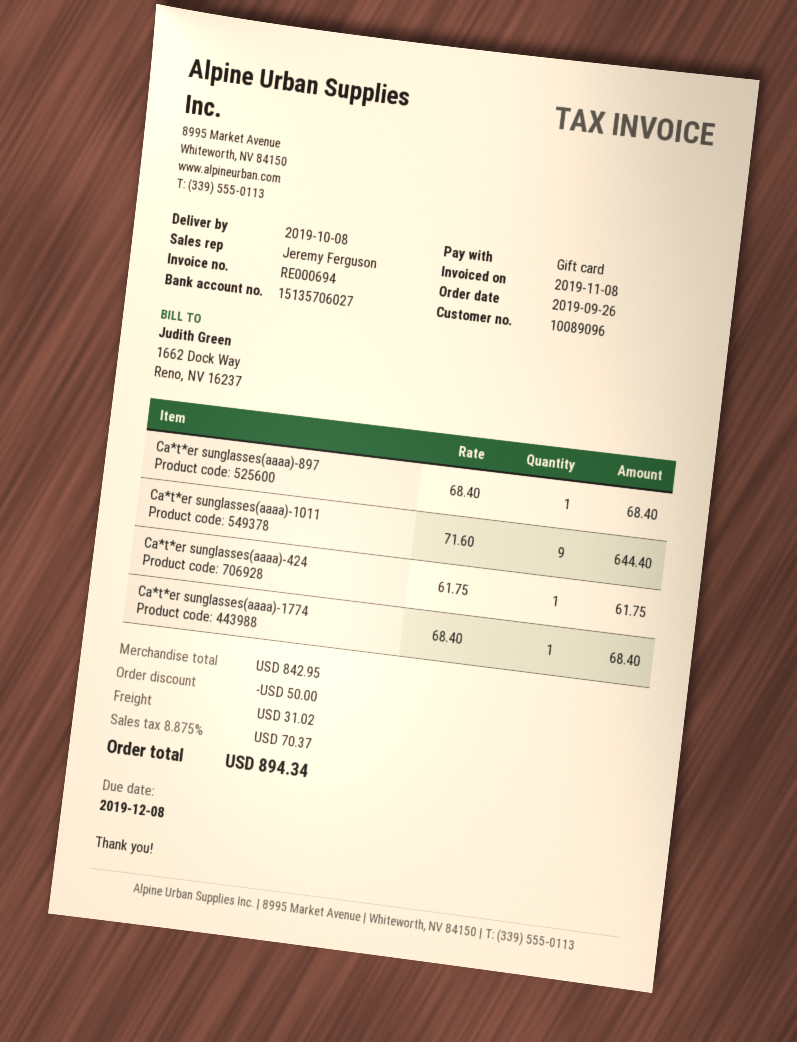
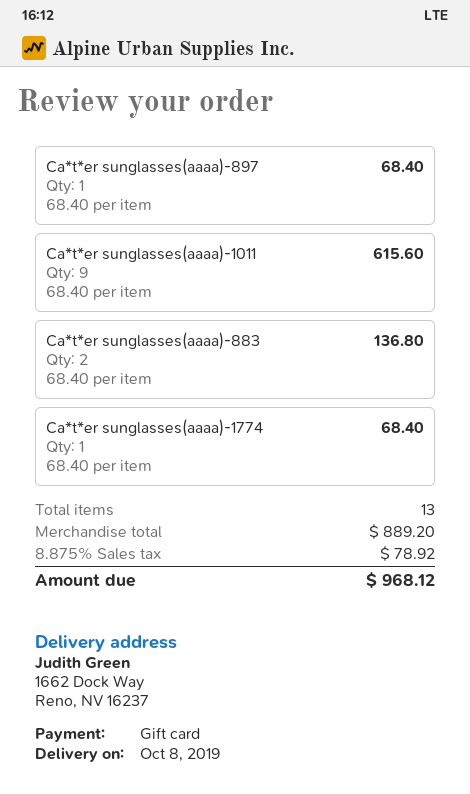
Ca*t*er sunglasses(aaaa)-1011: 9 x 71.60 = 644.40 -> 9 x 68.40 = 615.60
Ca*t*er sunglasses(aaaa)-424: 1 x 61.75 = 61.75 -> none
Ca*t*er sunglasses(aaaa)-883: none -> 2 x 68.40 = 136.80
subtotal: 842.95 -> 889.20
discount: 50.00 -> none
shipping: 31.02 -> none
tax: 8.875% = 70.37 -> 8.875% = 78.92
total: 894.34 -> 968.12

